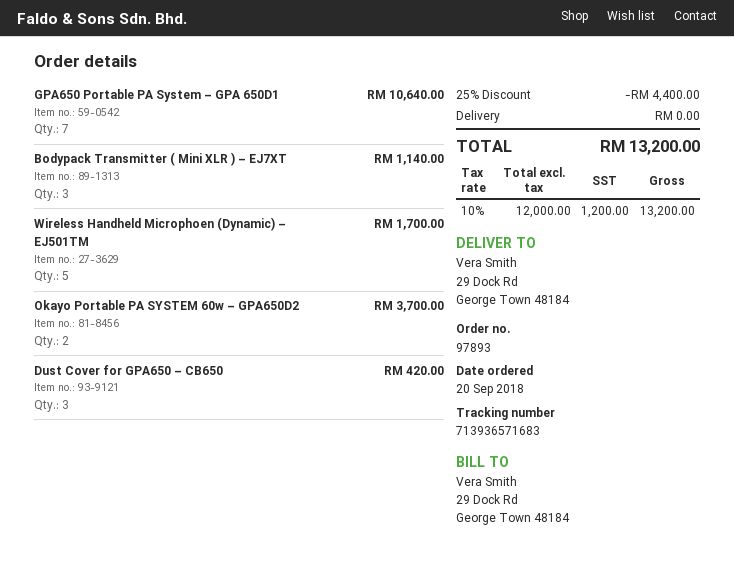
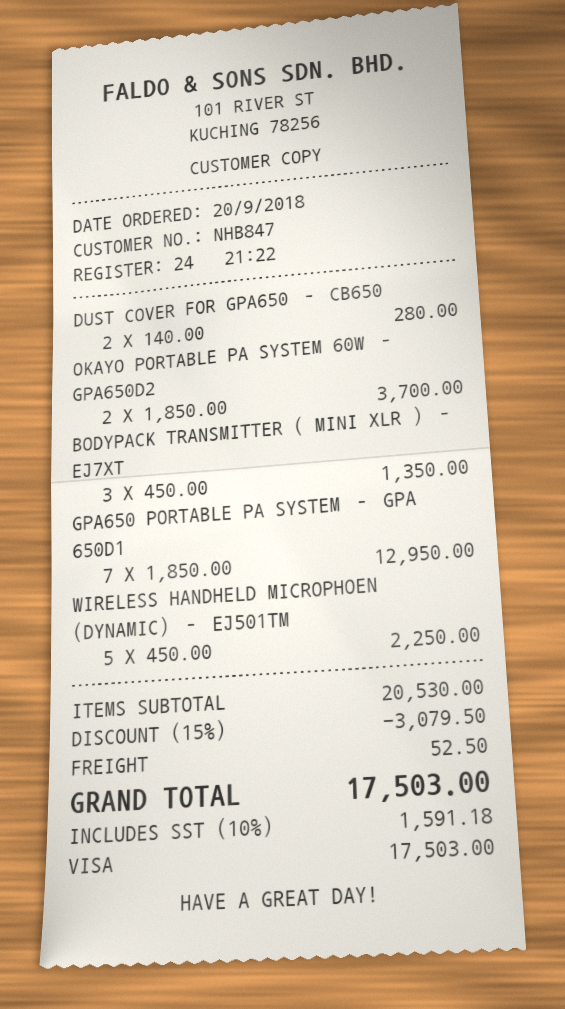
GPA650 Portable PA System – GPA 650D1: 7 for 10640.00 -> 7 for 12950.00
Bodypack Transmitter ( Mini XLR ) – EJ7XT: 3 for 1140.00 -> 3 for 1350.00
Wireless Handheld Microphoen (Dynamic) – EJ501TM: 5 for 1700.00 -> 5 for 2250.00
Dust Cover for GPA650 – CB650: 3 for 420.00 -> 2 for 280.00
discount: 25% = 4400.00 -> 15% = 3079.50
shipping: 0.00 -> 52.50
tax: 10% = 1200.00 -> 10% = 1591.18
total: 13200.00 -> 17503.00

